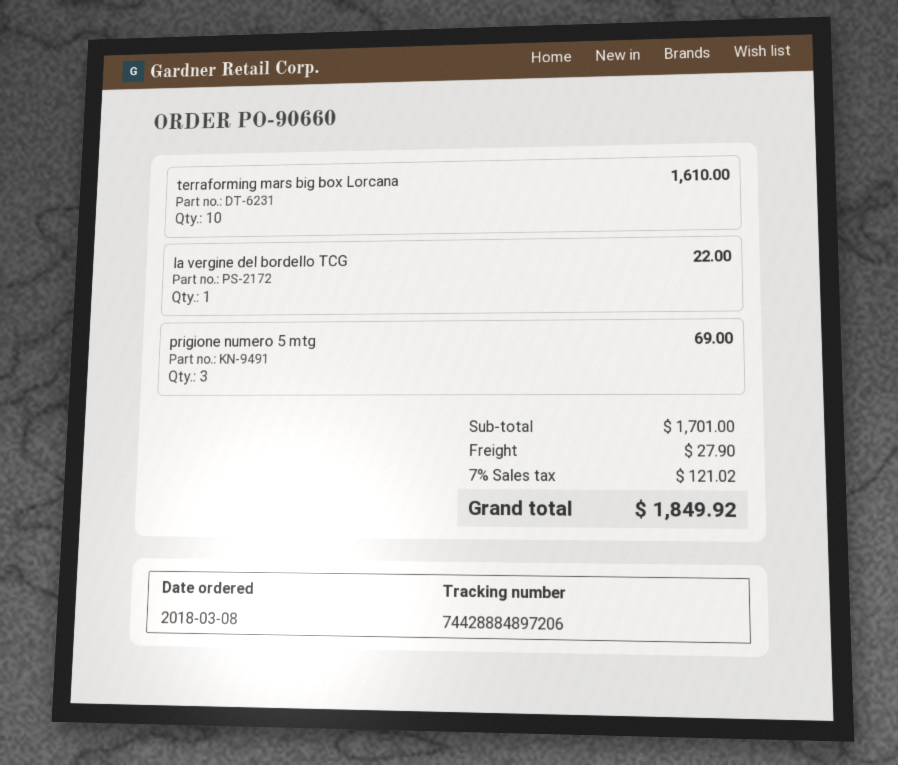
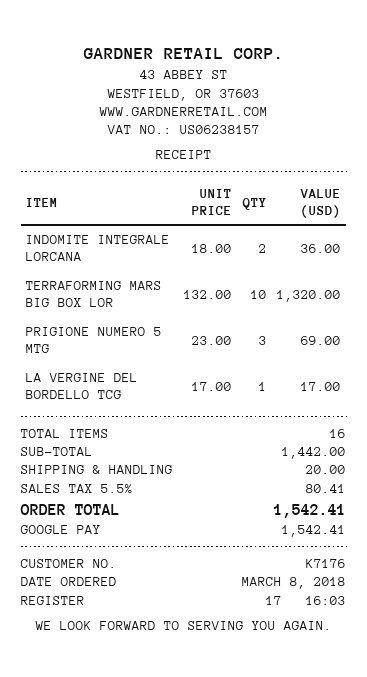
terraforming mars big box Lorcana: 10 for 1610.00 -> 10 for 1320.00
la vergine del bordello TCG: 1 for 22.00 -> 1 for 17.00
INDOMITE INTEGRALE LORCANA: none -> 2 for 36.00
subtotal: 1701.00 -> 1442.00
shipping: 27.90 -> 20.00
tax: 7% = 121.02 -> 5.5% = 80.41
total: 1849.92 -> 1542.41

